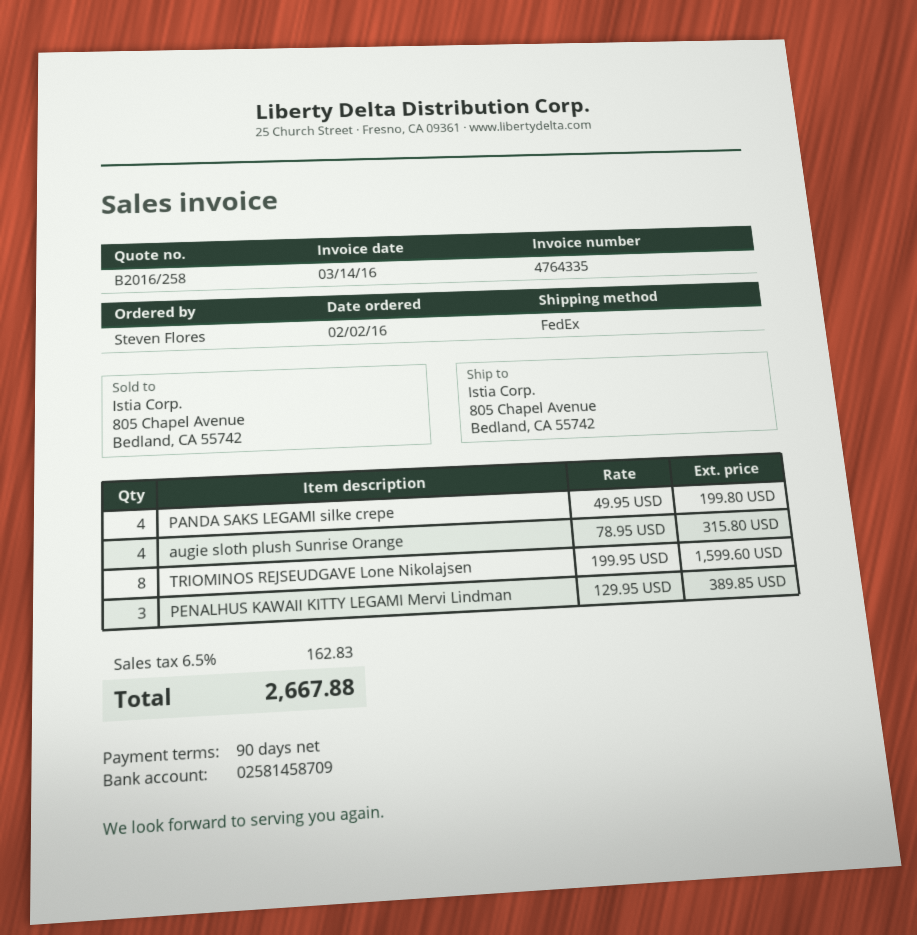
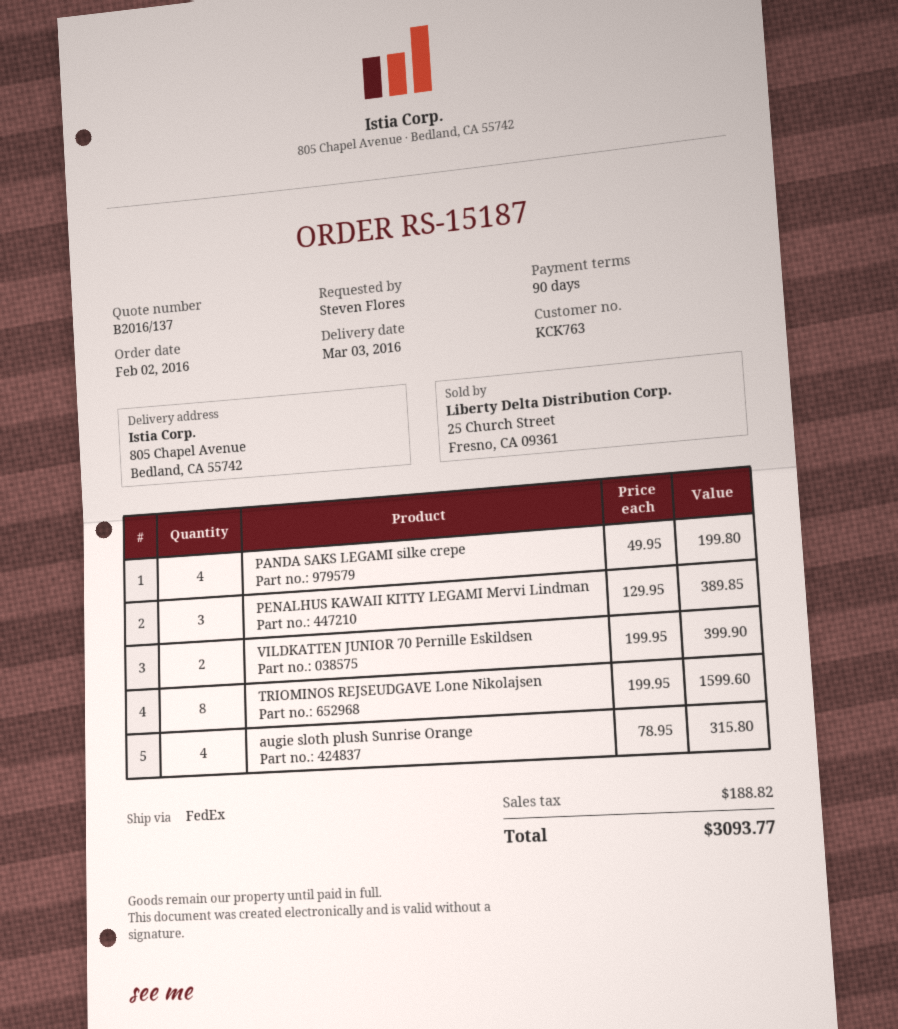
quote number: B2016/258 -> B2016/137
VILDKATTEN JUNIOR 70 Pernille Eskildsen: none -> 2 x 199.95 = 399.90
tax: 162.83 -> 188.82
total: 2667.88 -> 3093.77

